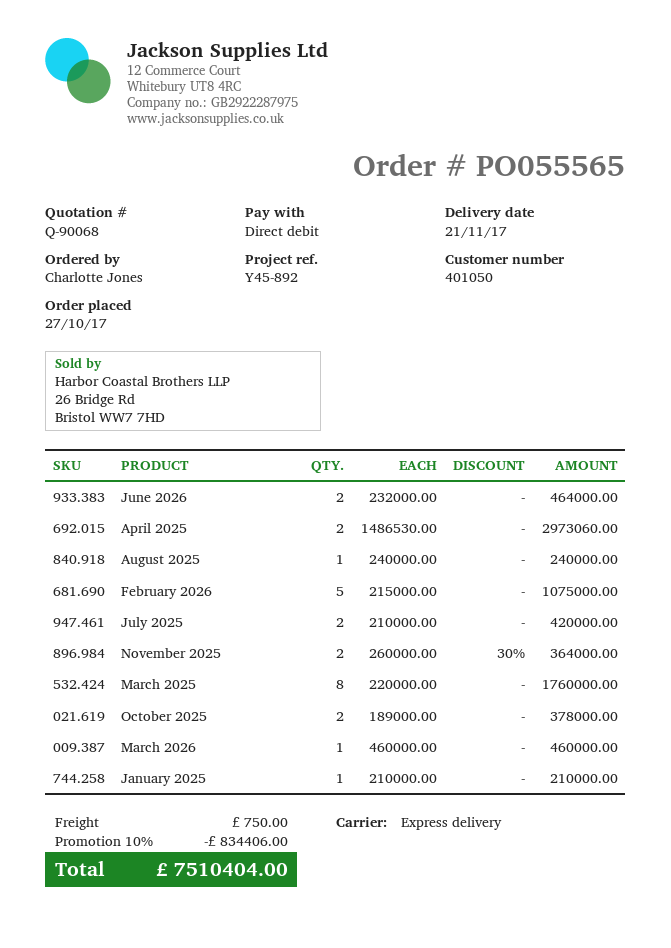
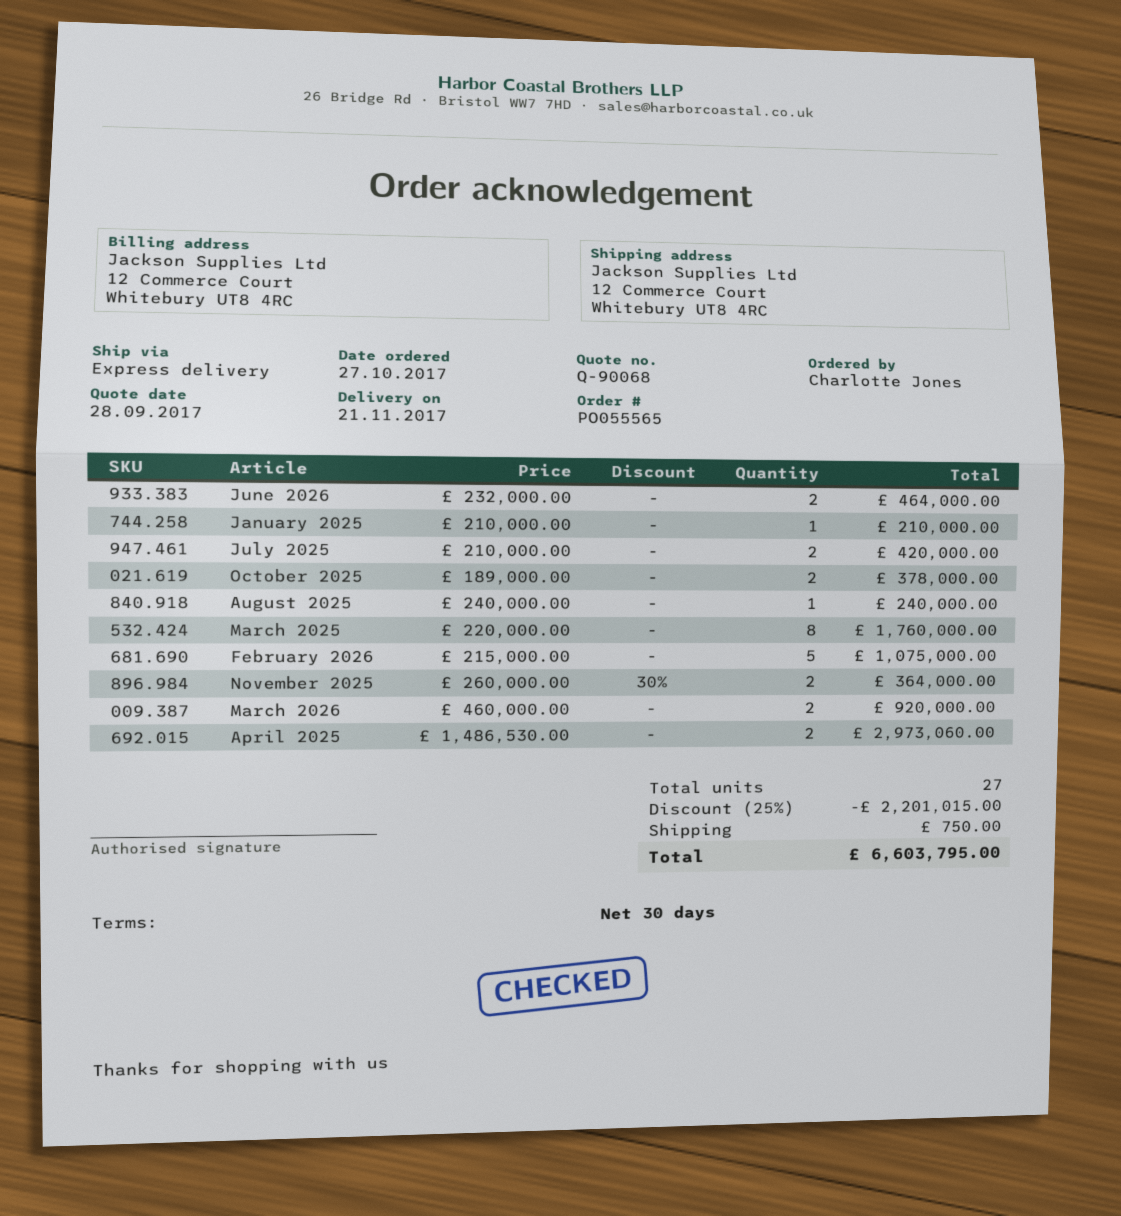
March 2026: 1 x 460000.00 = 460000.00 -> 2 x 460000.00 = 920000.00
discount: 10% = 834406.00 -> 25% = 2201015.00
total: 7510404.00 -> 6603795.00

